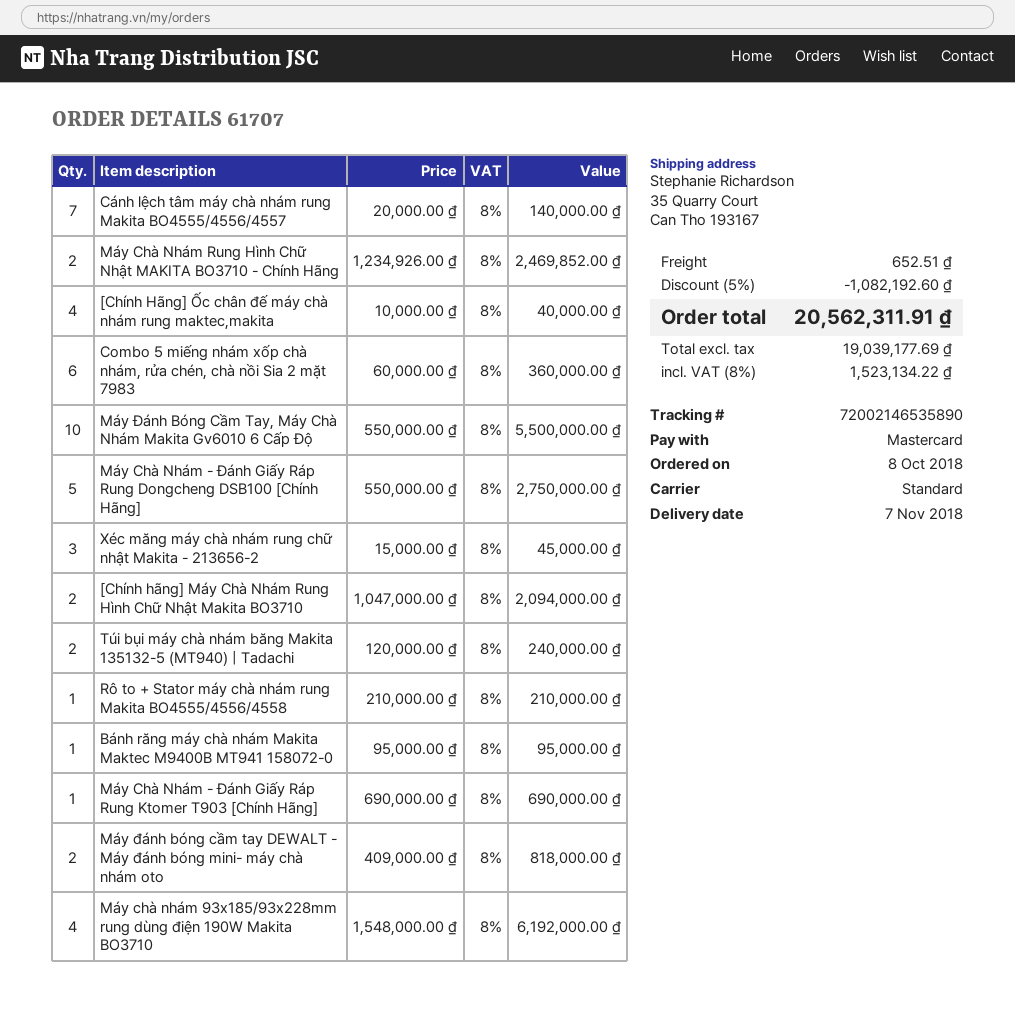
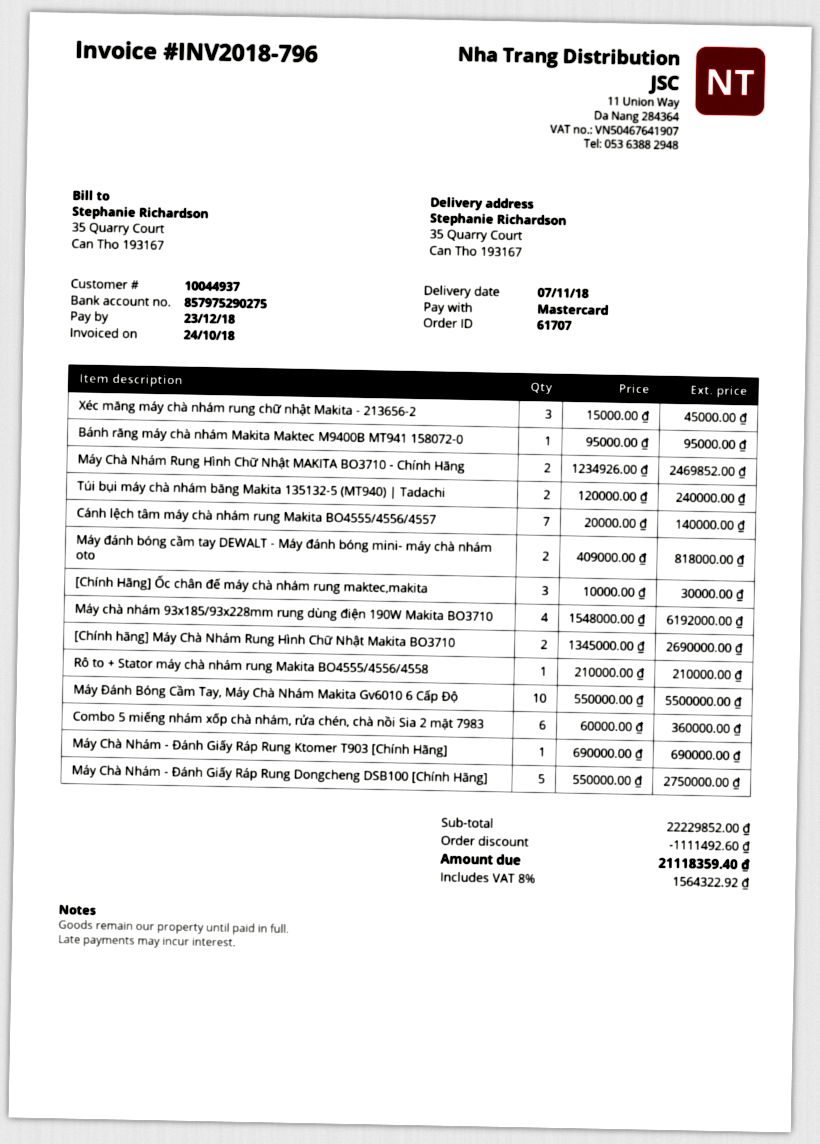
[Chính Hãng] Ốc chân đế máy chà nhám rung maktec,makita: 4 x 10000.00 = 40000.00 -> 3 x 10000.00 = 30000.00
[Chính hãng] Máy Chà Nhám Rung Hình Chữ Nhật Makita BO3710: 2 x 1047000.00 = 2094000.00 -> 2 x 1345000.00 = 2690000.00
discount: 1082192.60 -> 1111492.60
shipping: 652.51 -> none
tax: 8% = 1523134.22 -> 8% = 1564322.92
total: 20562311.91 -> 21118359.40

